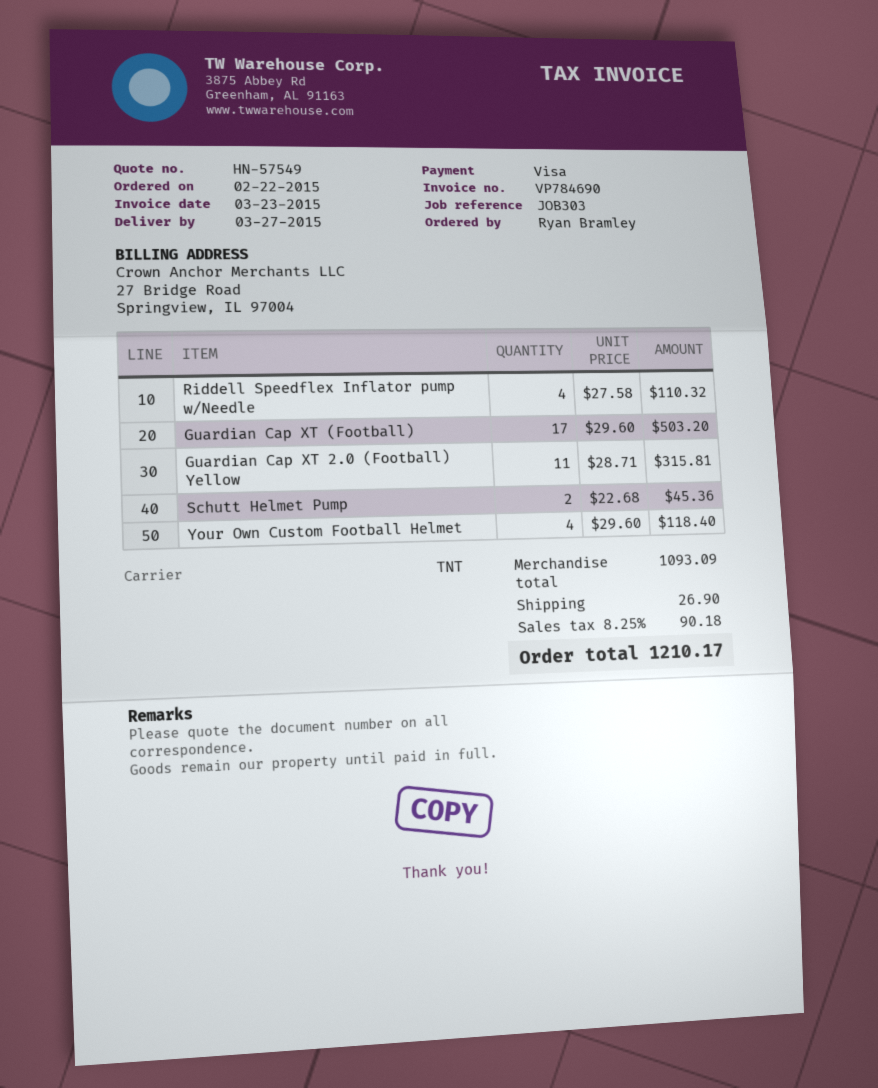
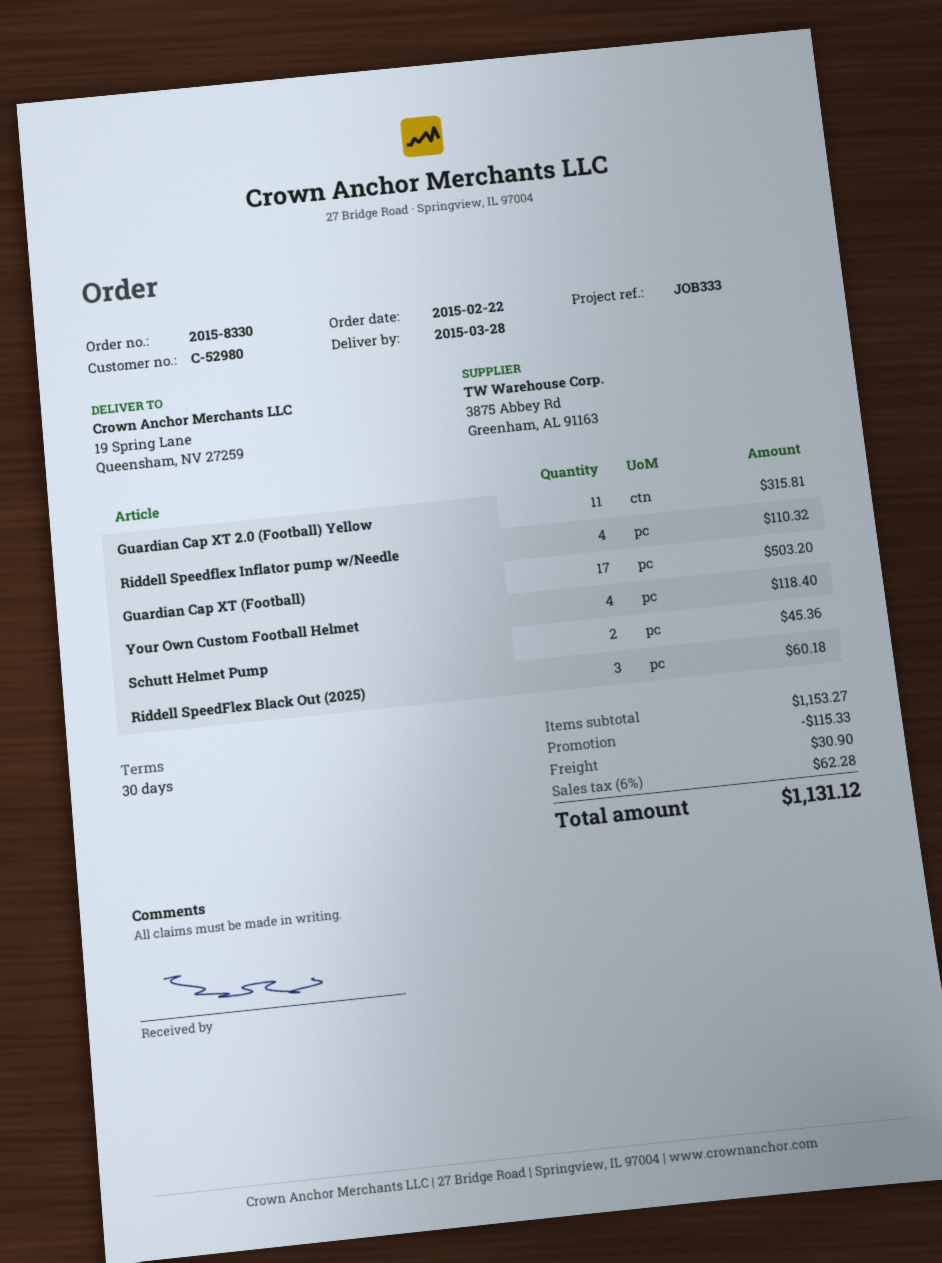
delivery date: 2015-03-27 -> 2015-03-28
reference: JOB303 -> JOB333
Riddell SpeedFlex Black Out (2025): none -> 3 for 60.18
subtotal: 1093.09 -> 1153.27
discount: none -> 115.33
shipping: 26.90 -> 30.90
tax: 8.25% = 90.18 -> 6% = 62.28
total: 1210.17 -> 1131.12

